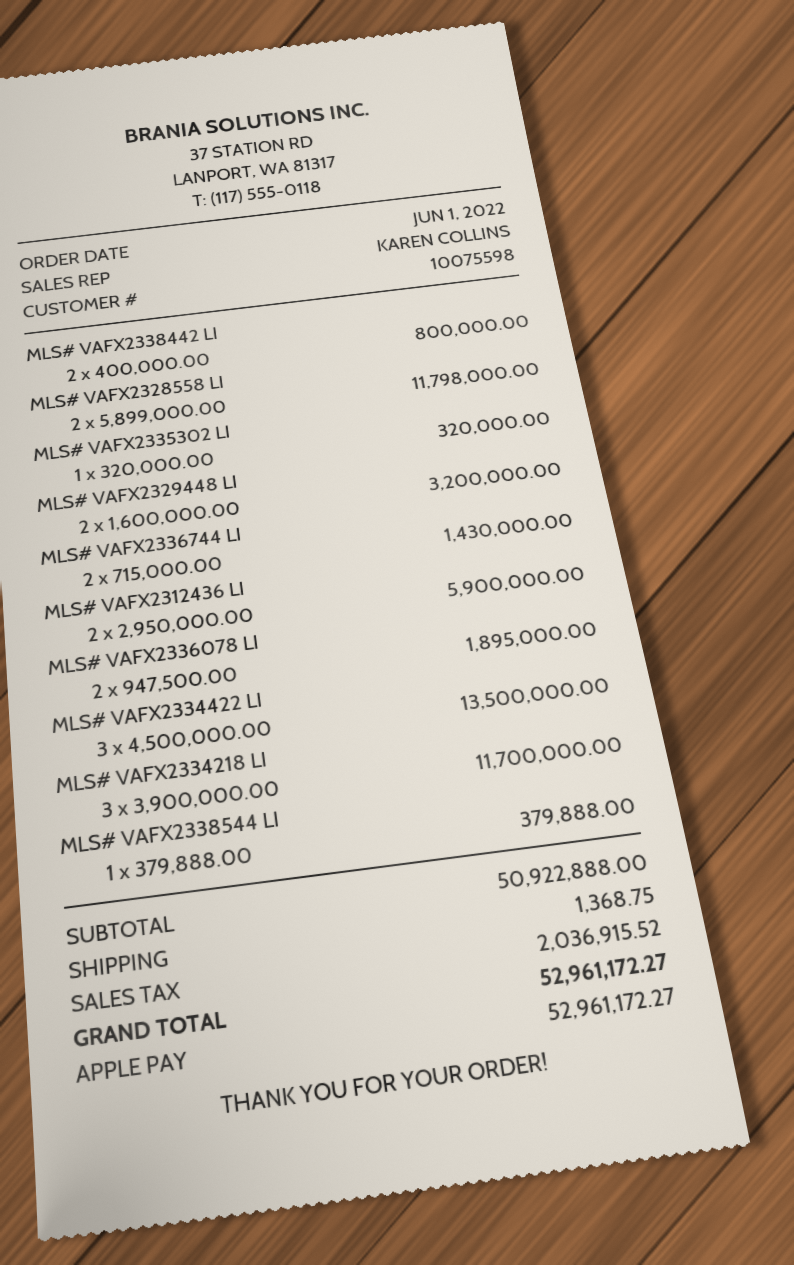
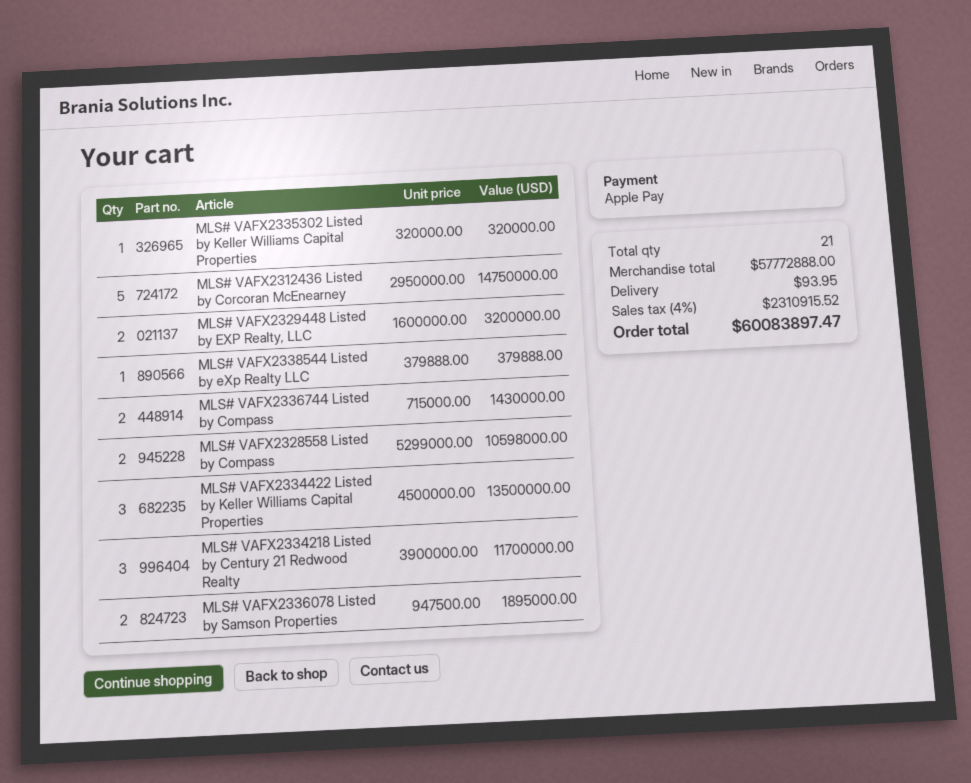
MLS# VAFX2338442 LI: 2 x 400000.00 = 800000.00 -> none
MLS# VAFX2328558 LI: 2 x 5899000.00 = 11798000.00 -> 2 x 5299000.00 = 10598000.00
MLS# VAFX2312436 LI: 2 x 2950000.00 = 5900000.00 -> 5 x 2950000.00 = 14750000.00
subtotal: 50922888.00 -> 57772888.00
shipping: 1368.75 -> 93.95
tax: 2036915.52 -> 2310915.52
total: 52961172.27 -> 60083897.47

